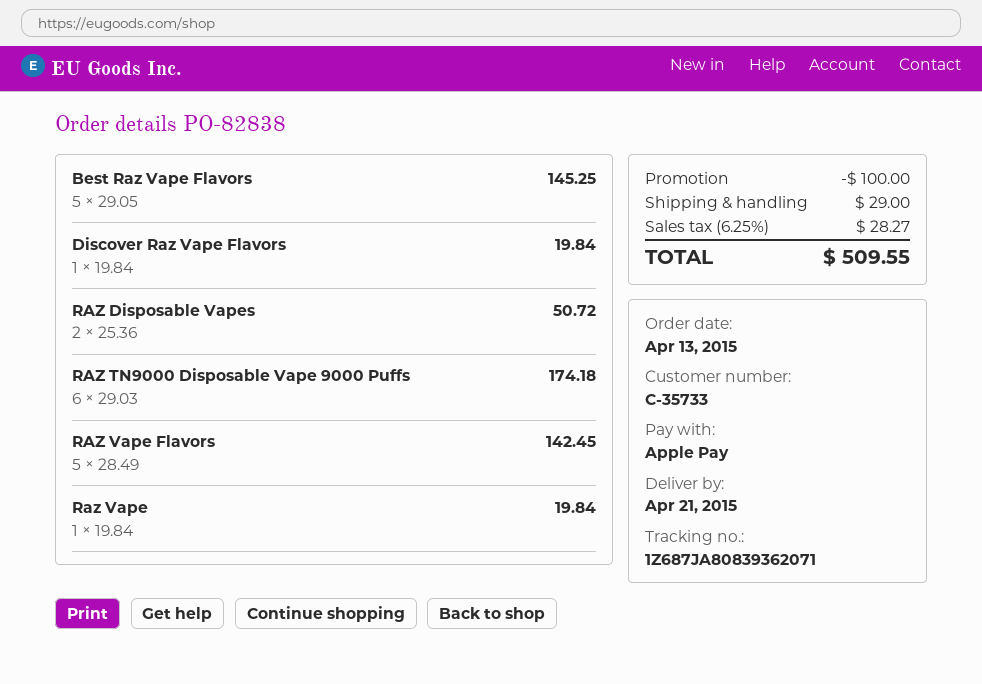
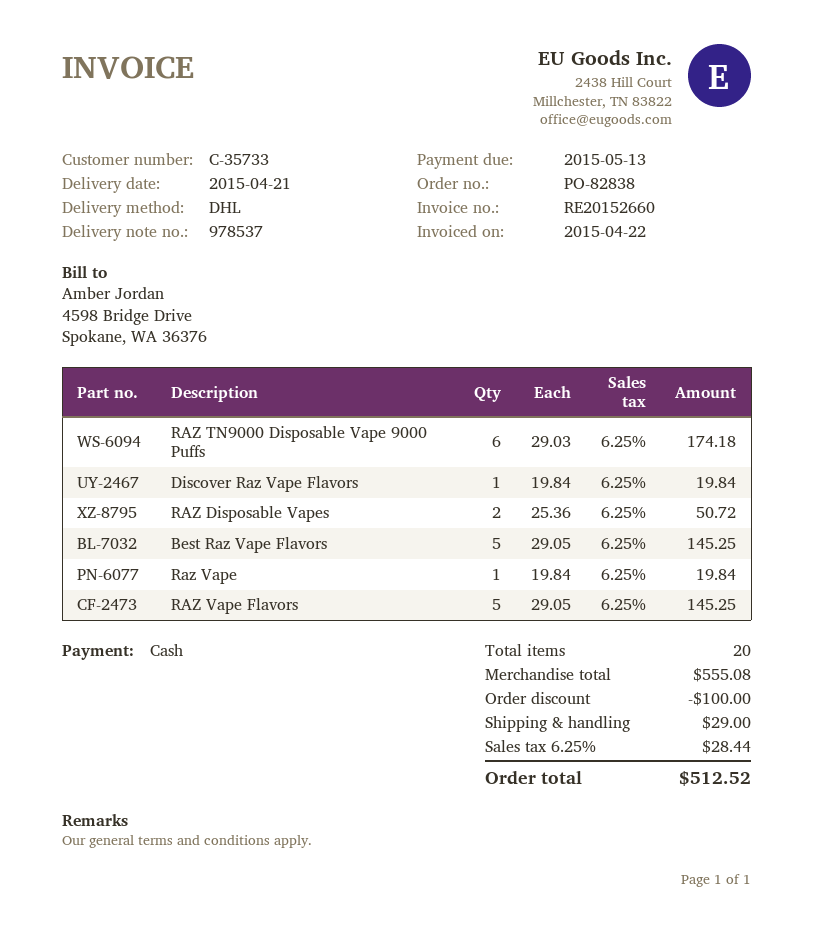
payment method: Apple Pay -> cash
RAZ Vape Flavors: 5 x 28.49 = 142.45 -> 5 x 29.05 = 145.25
tax: 6.25% = 28.27 -> 6.25% = 28.44
total: 509.55 -> 512.52

